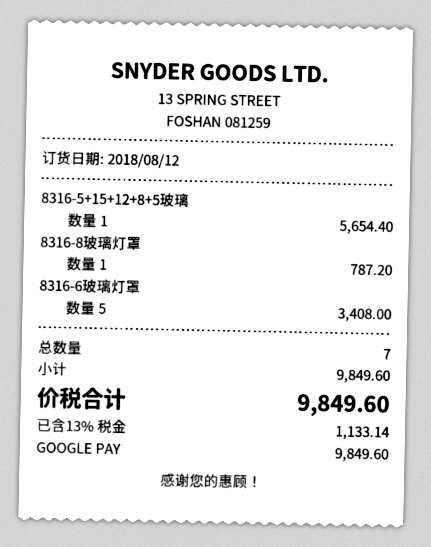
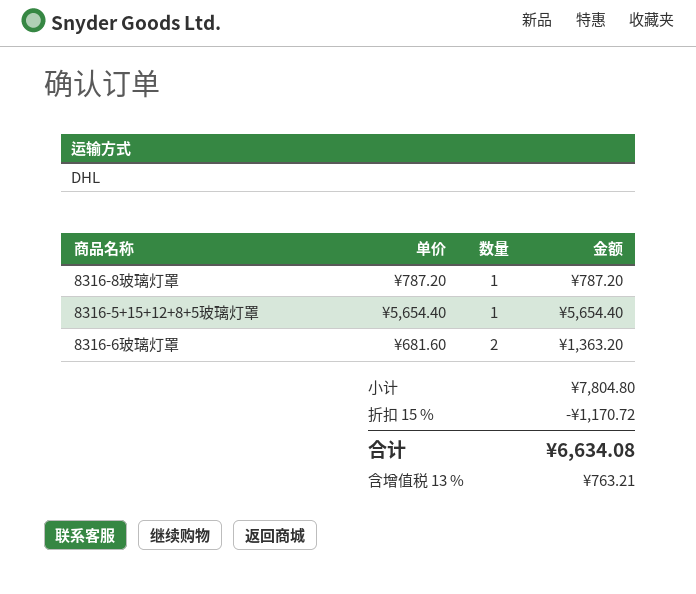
8316-6玻璃灯罩: 5 for 3408.00 -> 2 for 1363.20
subtotal: 9849.60 -> 7804.80
discount: none -> 15% = 1170.72
tax: 13% = 1133.14 -> 13% = 763.21
total: 9849.60 -> 6634.08

